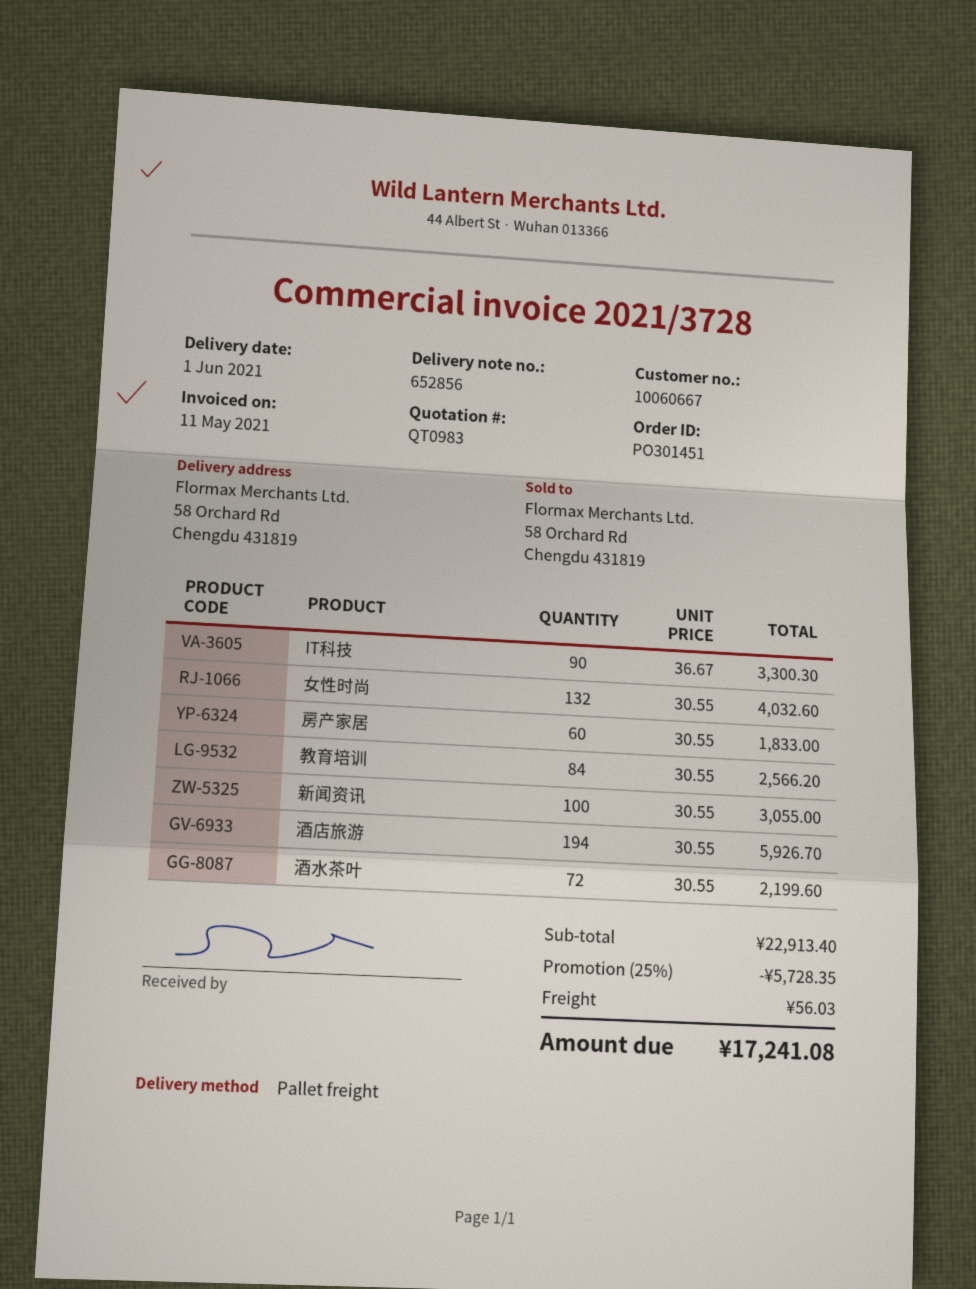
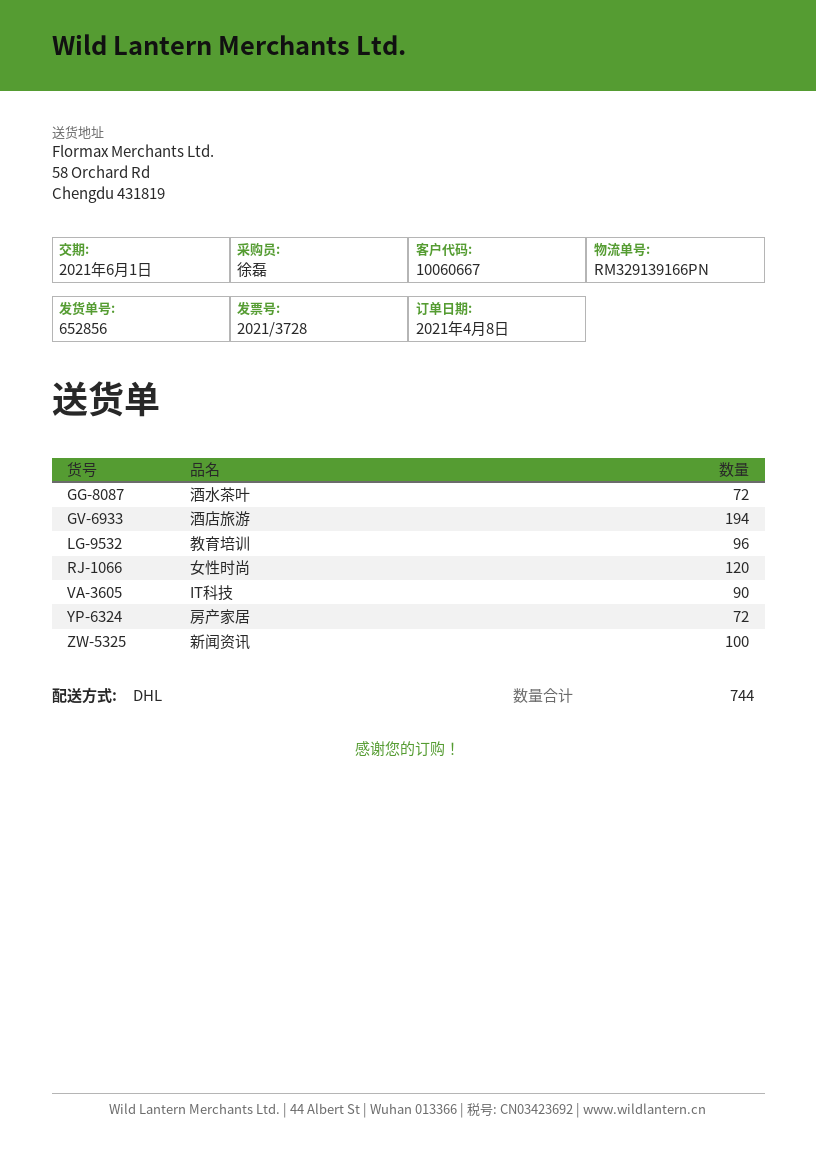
shipping method: pallet freight -> DHL
女性时尚: 132 -> 120
房产家居: 60 -> 72
教育培训: 84 -> 96

